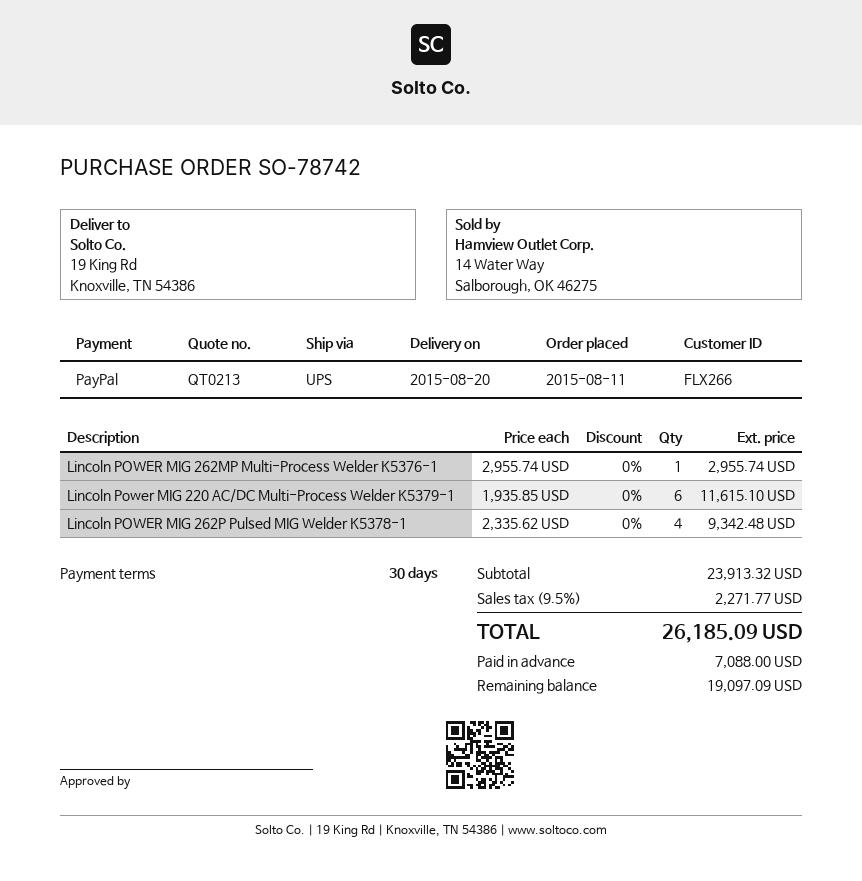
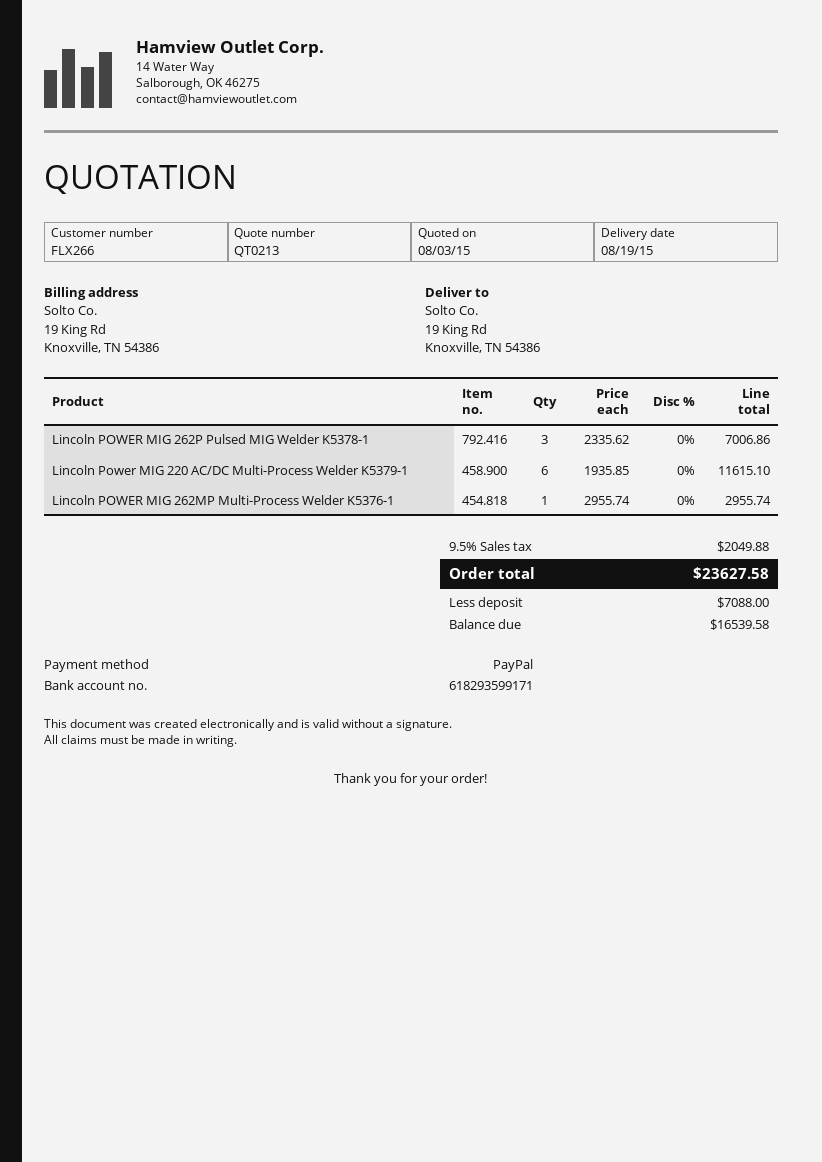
delivery date: 2015-08-20 -> 2015-08-19
Lincoln POWER MIG 262P Pulsed MIG Welder K5378-1: 4 x 2335.62 = 9342.48 -> 3 x 2335.62 = 7006.86
tax: 9.5% = 2271.77 -> 9.5% = 2049.88
total: 26185.09 -> 23627.58
balance: 19097.09 -> 16539.58

